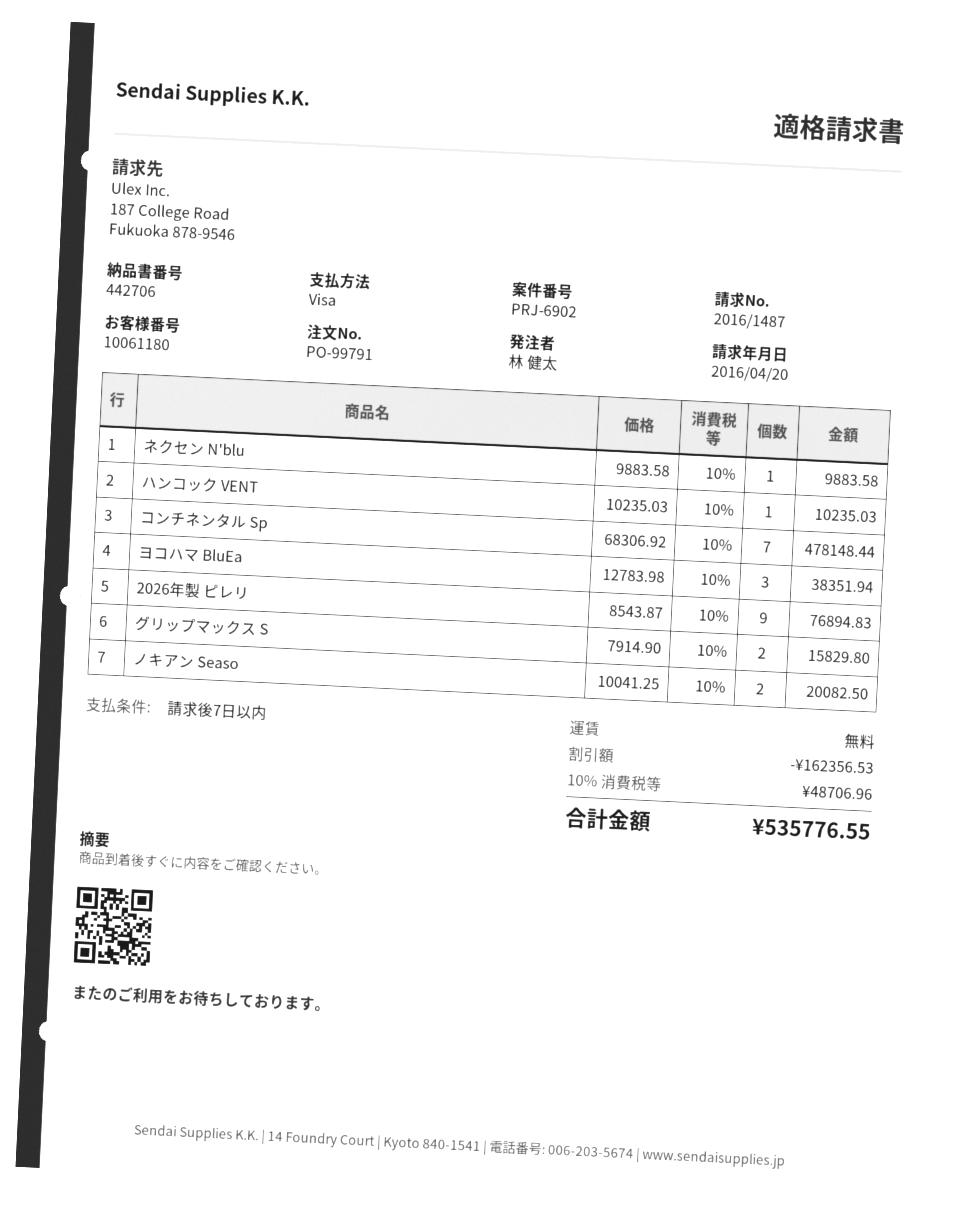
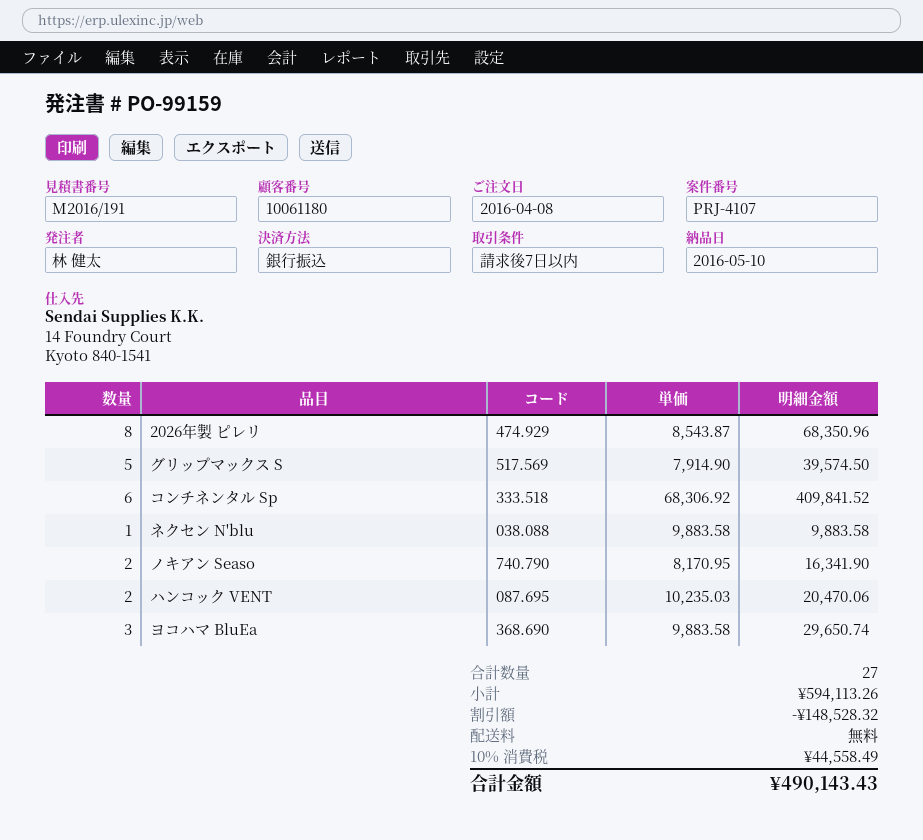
order number: PO-99791 -> PO-99159
reference: PRJ-6902 -> PRJ-4107
payment method: Visa -> bank transfer
ハンコック VENT: 1 x 10235.03 = 10235.03 -> 2 x 10235.03 = 20470.06
コンチネンタル Sp: 7 x 68306.92 = 478148.44 -> 6 x 68306.92 = 409841.52
ヨコハマ BluEa: 3 x 12783.98 = 38351.94 -> 3 x 9883.58 = 29650.74
2026年製 ピレリ: 9 x 8543.87 = 76894.83 -> 8 x 8543.87 = 68350.96
グリップマックス S: 2 x 7914.90 = 15829.80 -> 5 x 7914.90 = 39574.50
ノキアン Seaso: 2 x 10041.25 = 20082.50 -> 2 x 8170.95 = 16341.90
discount: 162356.53 -> 148528.32
tax: 10% = 48706.96 -> 10% = 44558.49
total: 535776.55 -> 490143.43

